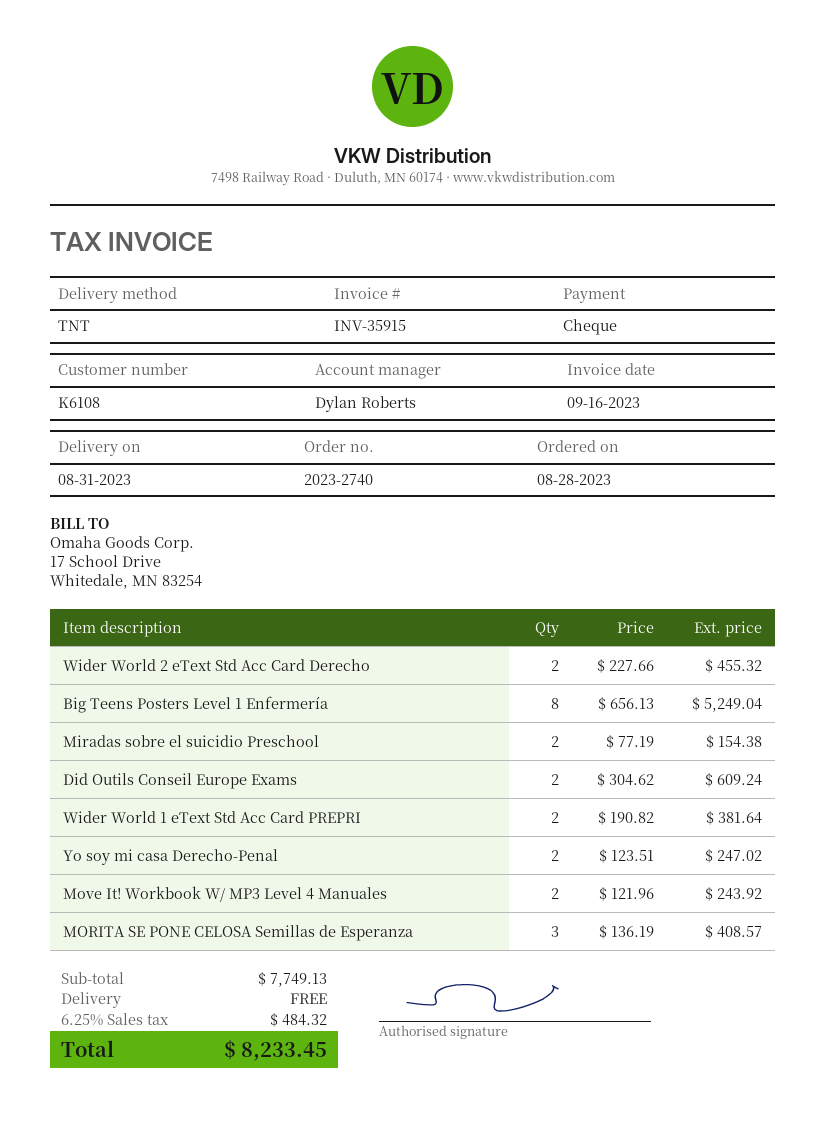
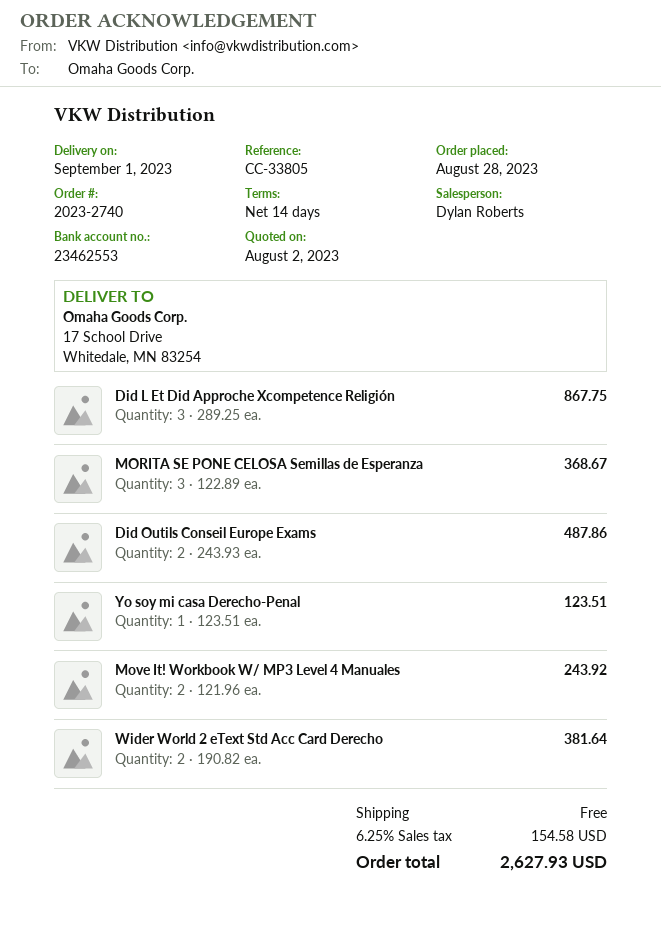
delivery date: 2023-08-31 -> 2023-09-01
Wider World 2 eText Std Acc Card Derecho: 2 x 227.66 = 455.32 -> 2 x 190.82 = 381.64
Big Teens Posters Level 1 Enfermería: 8 x 656.13 = 5249.04 -> none
Miradas sobre el suicidio Preschool: 2 x 77.19 = 154.38 -> none
Did Outils Conseil Europe Exams: 2 x 304.62 = 609.24 -> 2 x 243.93 = 487.86
Wider World 1 eText Std Acc Card PREPRI: 2 x 190.82 = 381.64 -> none
Yo soy mi casa Derecho-Penal: 2 x 123.51 = 247.02 -> 1 x 123.51 = 123.51
MORITA SE PONE CELOSA Semillas de Esperanza: 3 x 136.19 = 408.57 -> 3 x 122.89 = 368.67
Did L Et Did Approche Xcompetence Religión: none -> 3 x 289.25 = 867.75
tax: 6.25% = 484.32 -> 6.25% = 154.58
total: 8233.45 -> 2627.93

